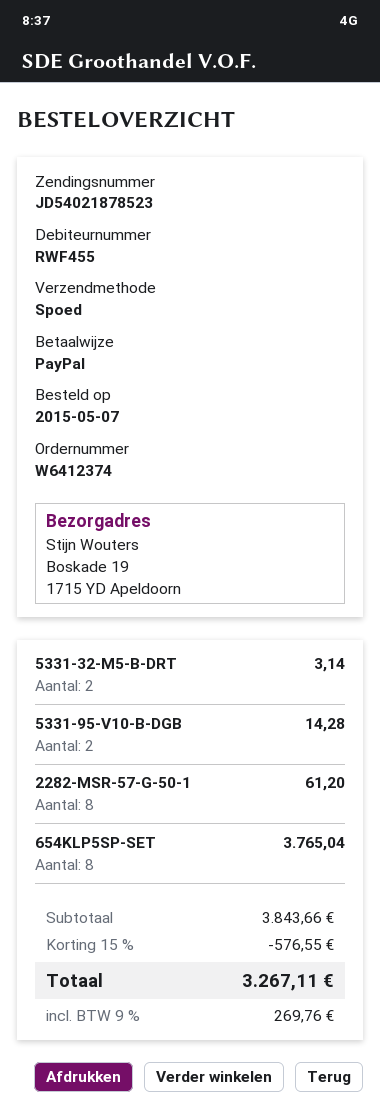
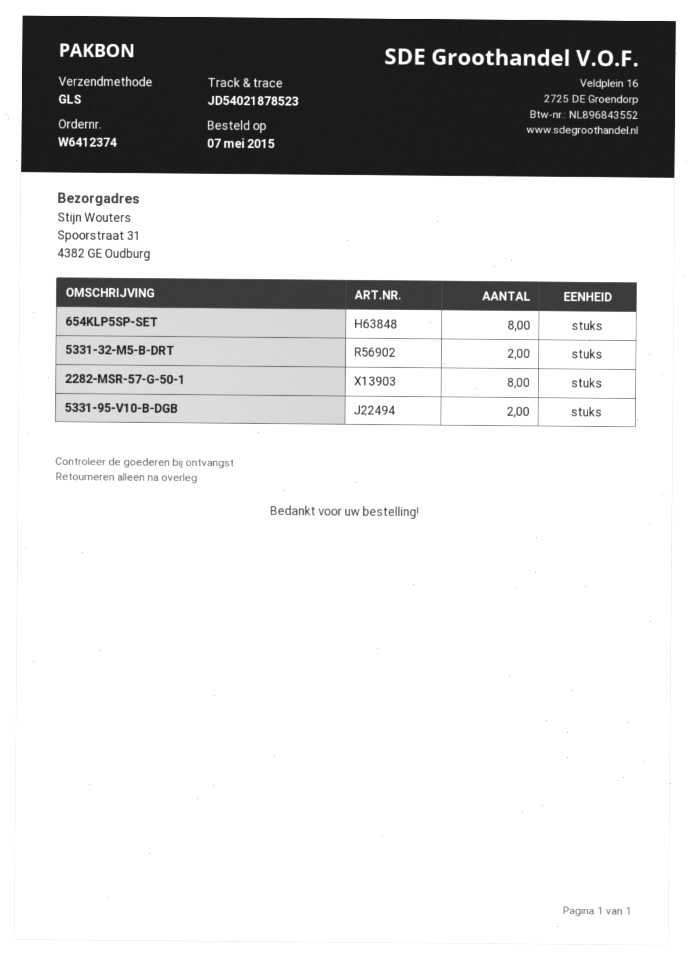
shipping method: express -> GLS
ship to: Boskade 19, 1715 YD Apeldoorn -> Spoorstraat 31, 4382 GE Oudburg

